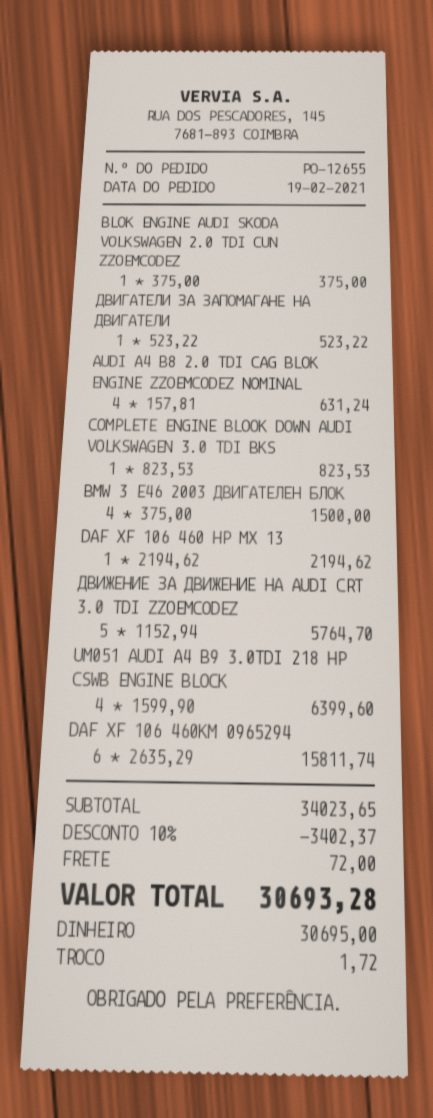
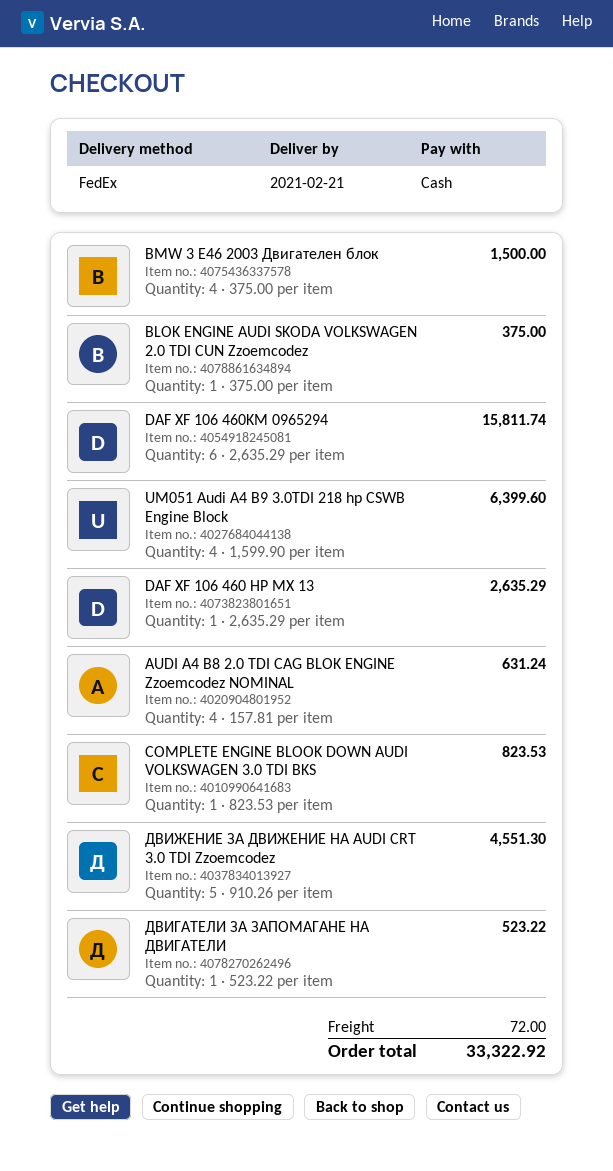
DAF XF 106 460 HP MX 13: 1 x 2194.62 = 2194.62 -> 1 x 2635.29 = 2635.29
ДВИЖЕНИЕ ЗА ДВИЖЕНИЕ НА AUDI CRT 3.0 TDI ZZOEMCODEZ: 5 x 1152.94 = 5764.70 -> 5 x 910.26 = 4551.30
discount: 10% = 3402.37 -> none
total: 30693.28 -> 33322.92

